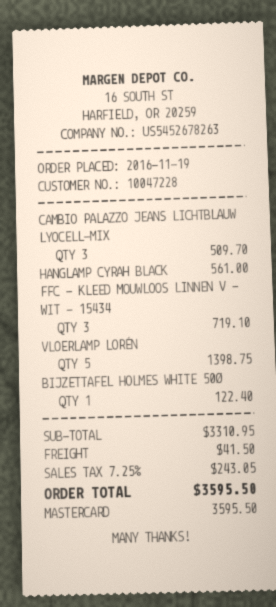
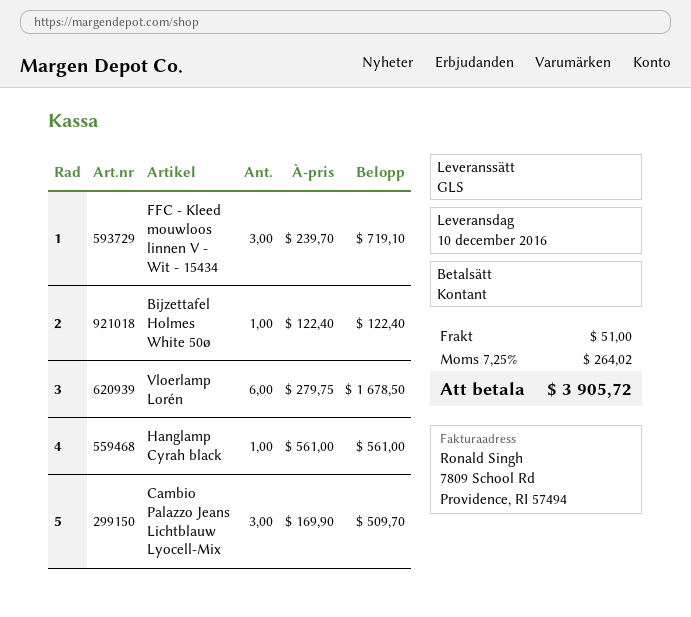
payment method: Mastercard -> cash
VLOERLAMP LORÉN: 5 for 1398.75 -> 6 for 1678.50
shipping: 41.50 -> 51.00
tax: 7.25% = 243.05 -> 7.25% = 264.02
total: 3595.50 -> 3905.72

